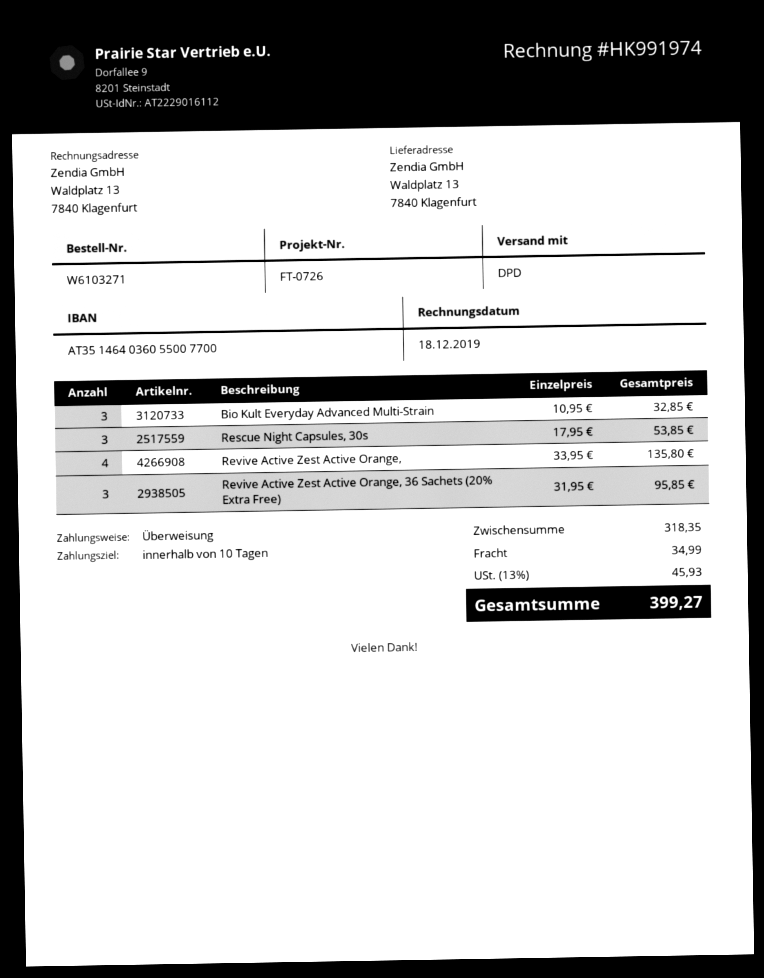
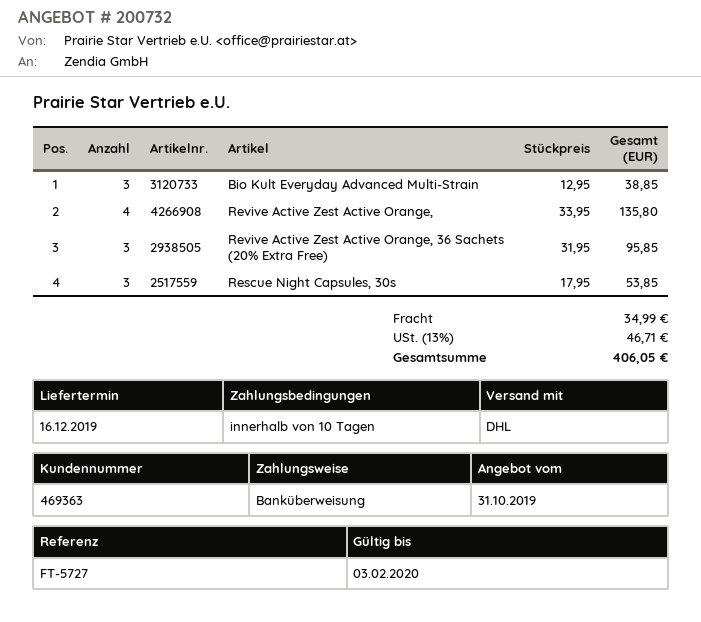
reference: FT-0726 -> FT-5727
shipping method: DPD -> DHL
Bio Kult Everyday Advanced Multi-Strain: 3 x 10.95 = 32.85 -> 3 x 12.95 = 38.85
tax: 13% = 45.93 -> 13% = 46.71
total: 399.27 -> 406.05

